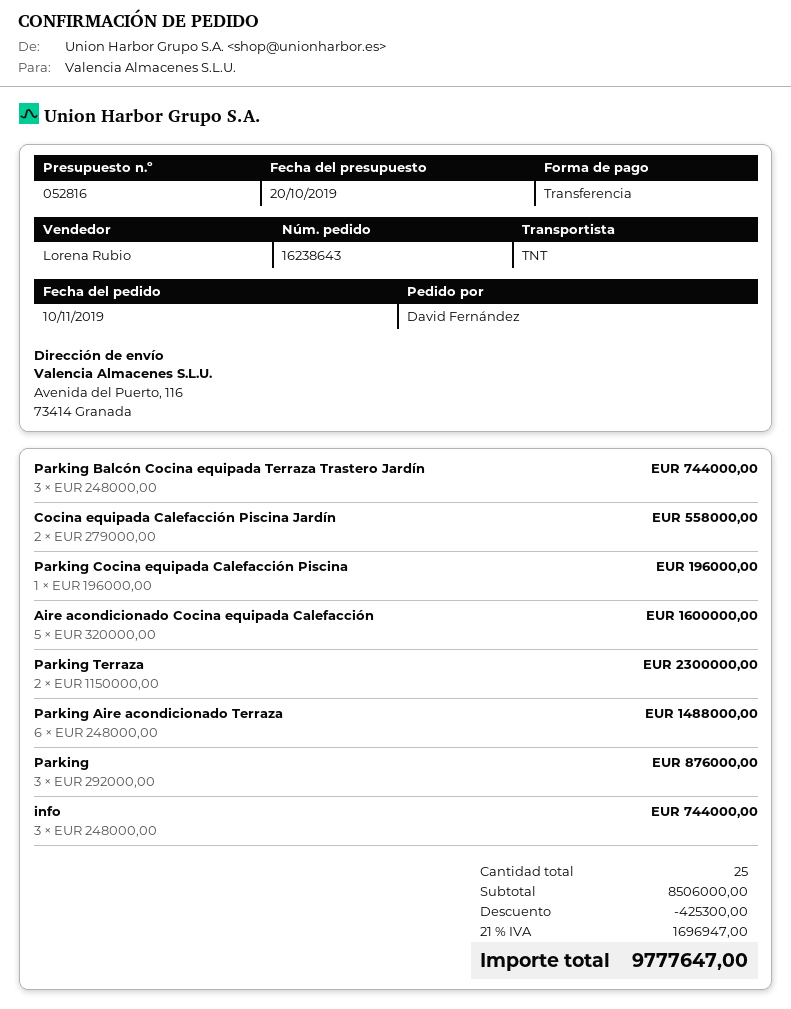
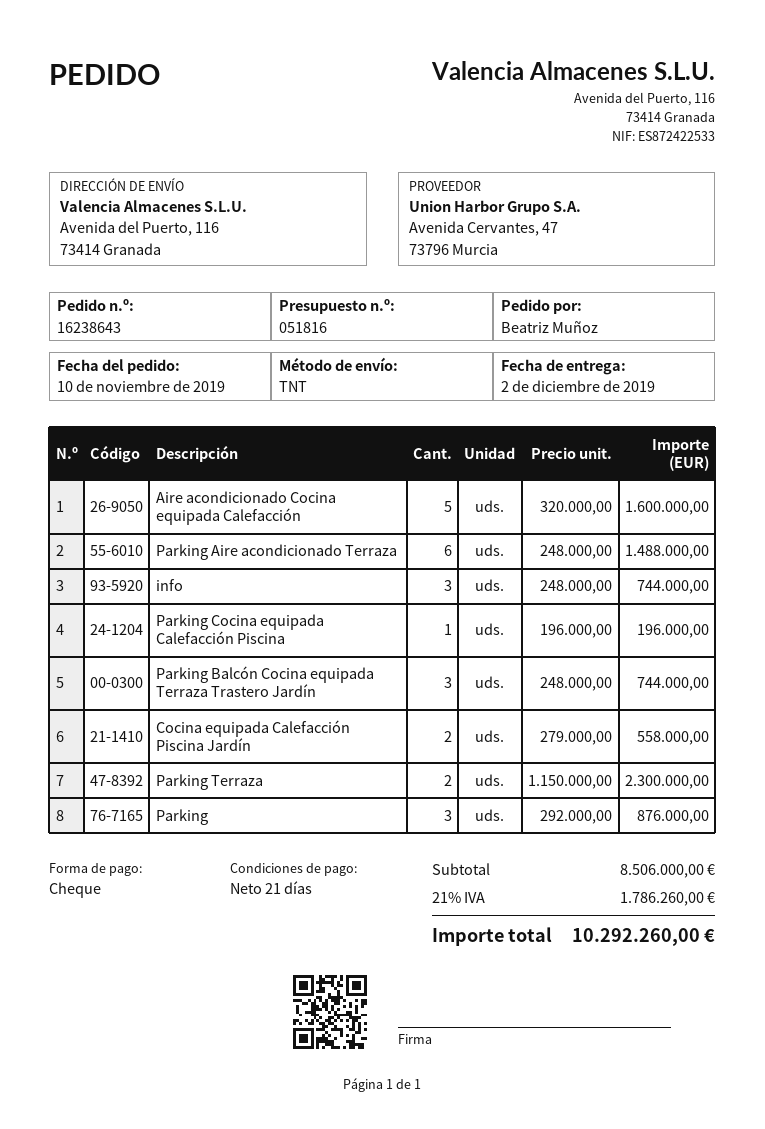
quote number: 052816 -> 051816
ordered by: David Fernández -> Beatriz Muñoz
payment method: bank transfer -> cheque
discount: 425300.00 -> none
tax: 21% = 1696947.00 -> 21% = 1786260.00
total: 9777647.00 -> 10292260.00

